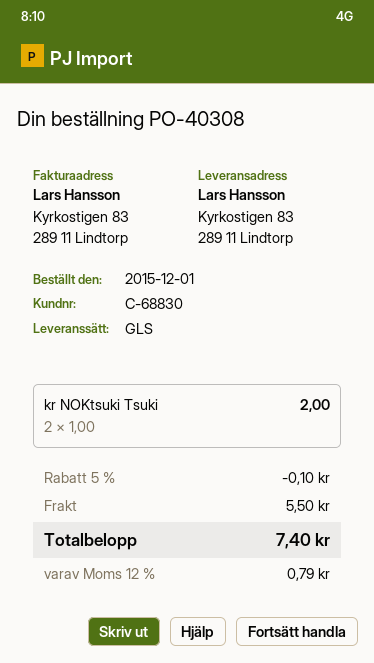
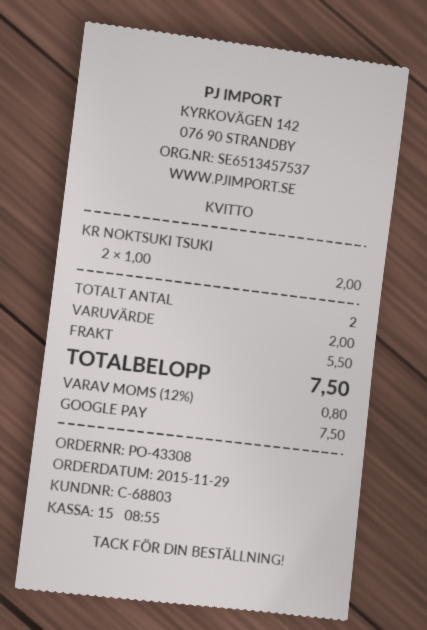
order number: PO-40308 -> PO-43308
order date: 2015-12-01 -> 2015-11-29
customer number: C-68830 -> C-68803
discount: 5% = 0.10 -> none
tax: 12% = 0.79 -> 12% = 0.80
total: 7.40 -> 7.50

